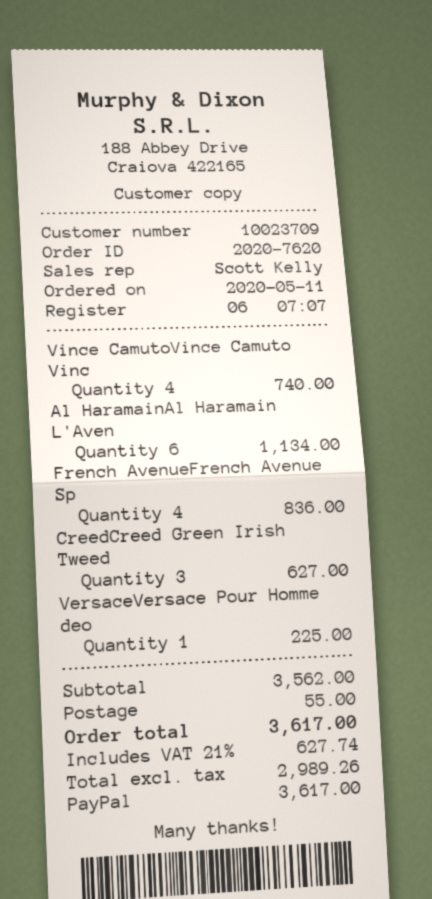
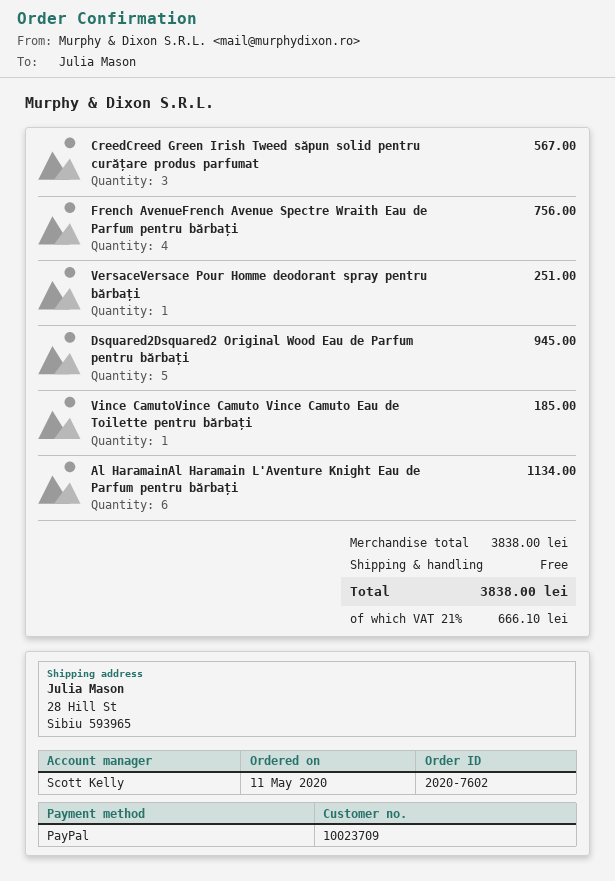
order number: 2020-7620 -> 2020-7602
Vince CamutoVince Camuto Vinc: 4 for 740.00 -> 1 for 185.00
French AvenueFrench Avenue Sp: 4 for 836.00 -> 4 for 756.00
CreedCreed Green Irish Tweed: 3 for 627.00 -> 3 for 567.00
VersaceVersace Pour Homme deo: 1 for 225.00 -> 1 for 251.00
Dsquared2Dsquared2 Original Wood Eau de Parfum pentru bărbați: none -> 5 for 945.00
subtotal: 3562.00 -> 3838.00
shipping: 55.00 -> 0.00
tax: 21% = 627.74 -> 21% = 666.10
total: 3617.00 -> 3838.00

